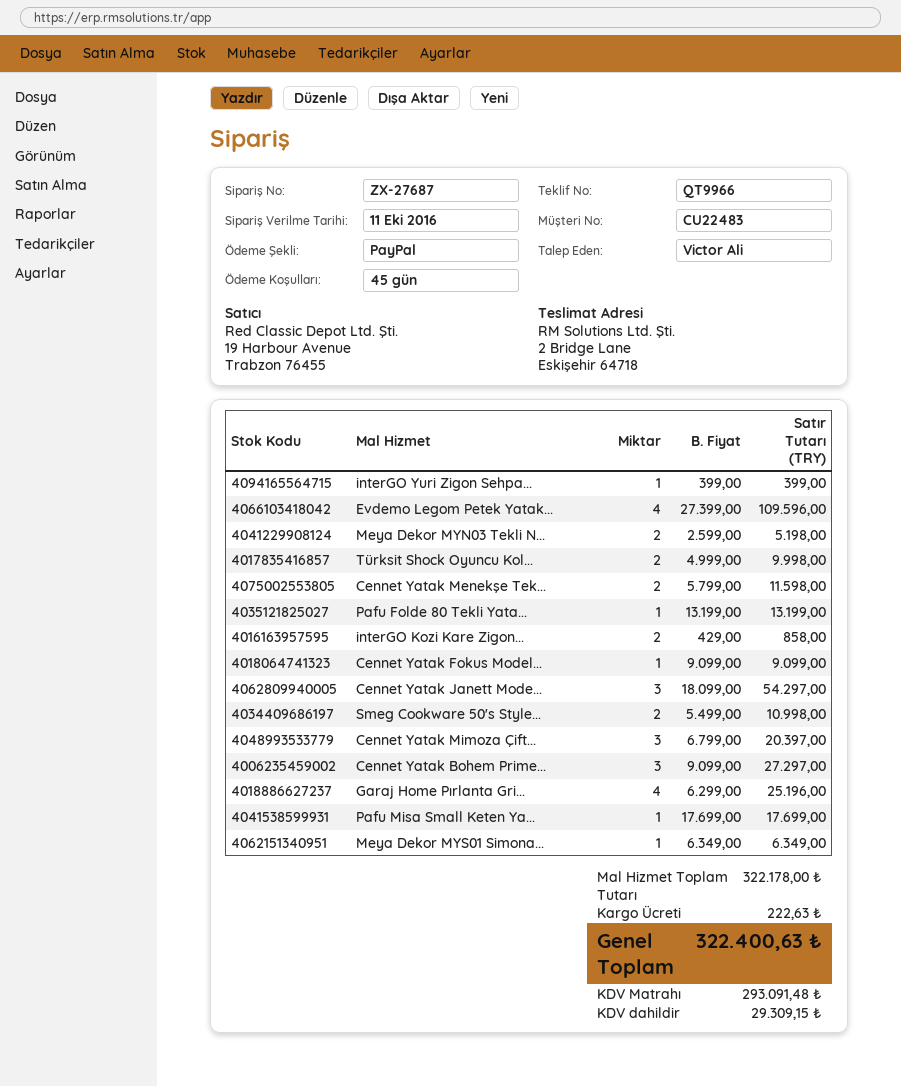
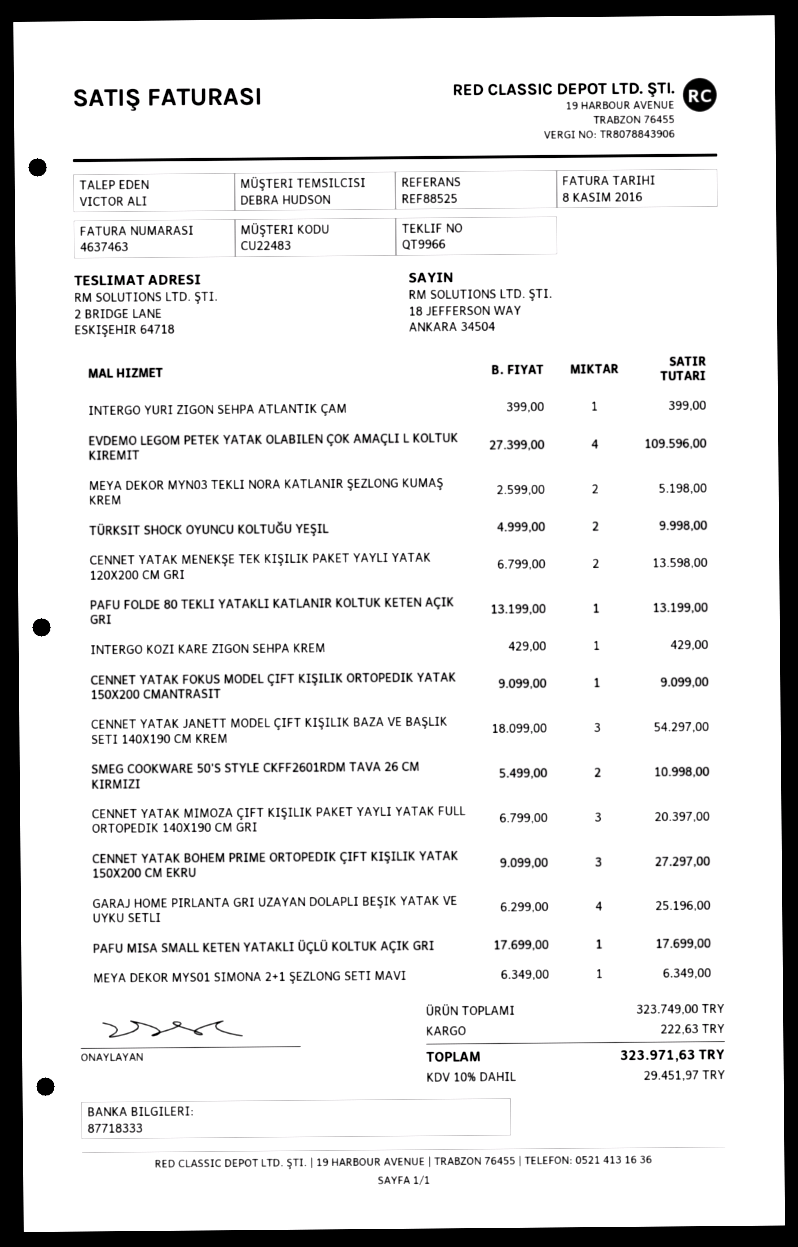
Cennet Yatak Menekşe Tek...: 2 x 5799.00 = 11598.00 -> 2 x 6799.00 = 13598.00
interGO Kozi Kare Zigon...: 2 x 429.00 = 858.00 -> 1 x 429.00 = 429.00
subtotal: 322178.00 -> 323749.00
tax: 29309.15 -> 29451.97
total: 322400.63 -> 323971.63

